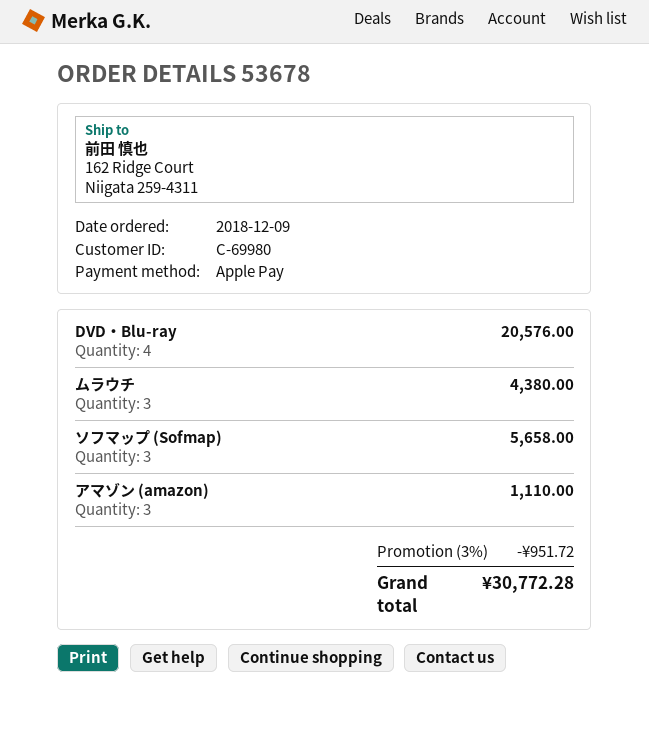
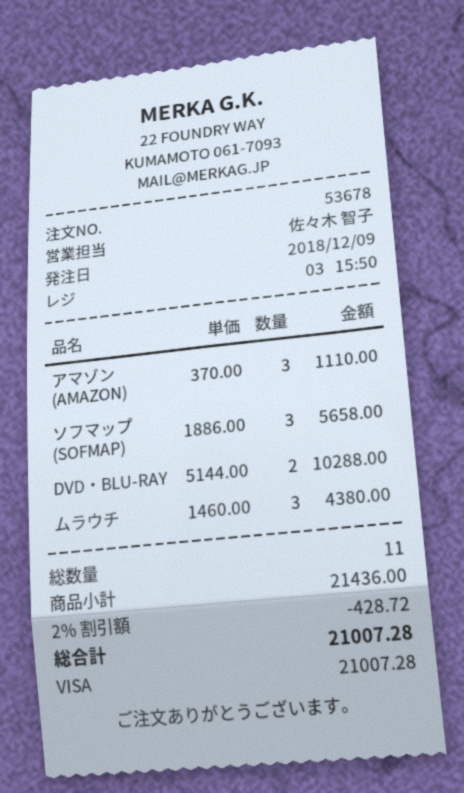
payment method: Apple Pay -> Visa
DVD・Blu-ray: 4 for 20576.00 -> 2 for 10288.00
discount: 3% = 951.72 -> 2% = 428.72
total: 30772.28 -> 21007.28

